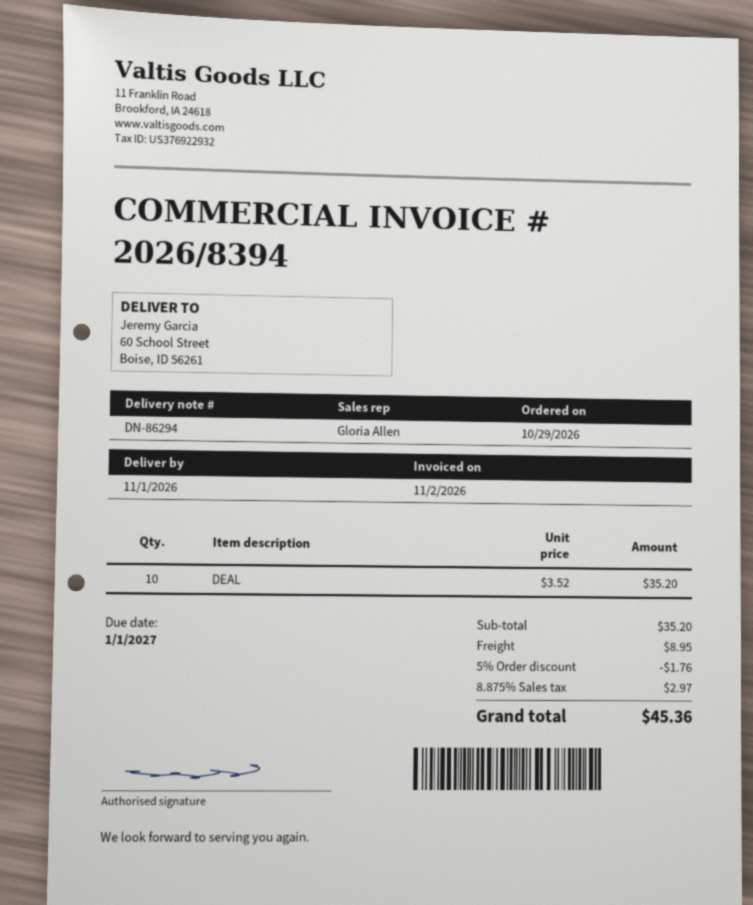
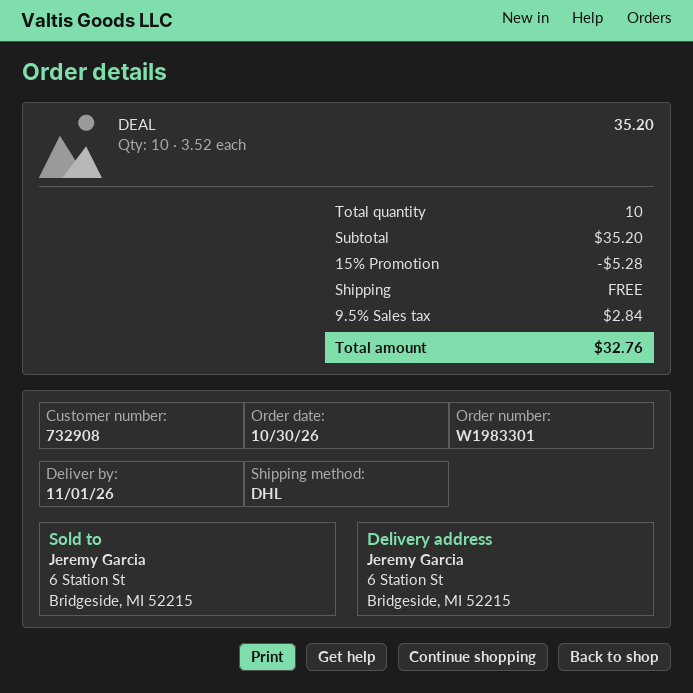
order date: 2026-10-29 -> 2026-10-30
ship to: 60 School Street, Boise, ID 56261 -> 6 Station St, Bridgeside, MI 52215
discount: 5% = 1.76 -> 15% = 5.28
shipping: 8.95 -> 0.00
tax: 8.875% = 2.97 -> 9.5% = 2.84
total: 45.36 -> 32.76

